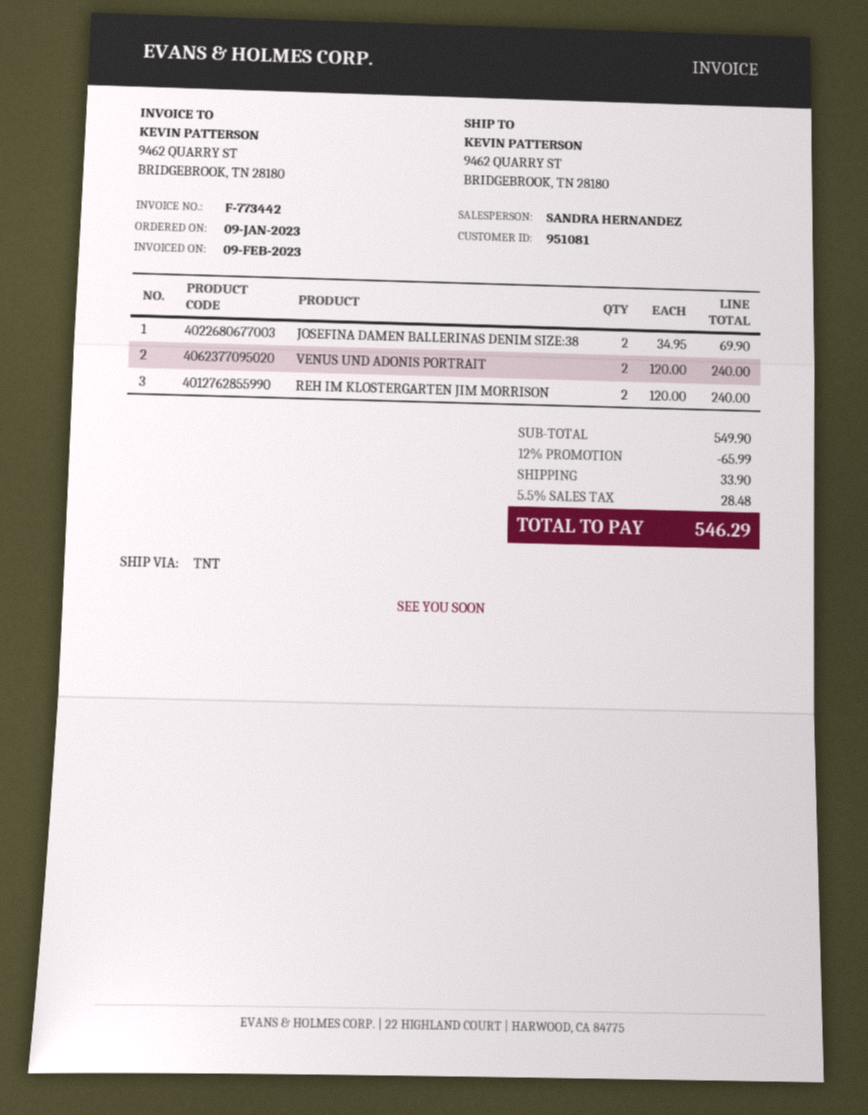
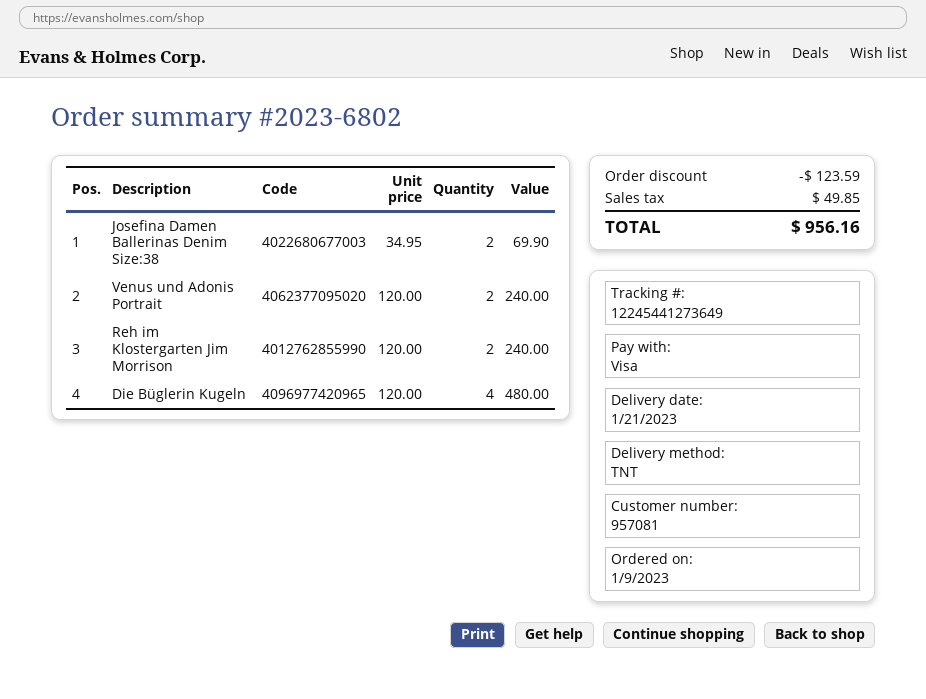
customer number: 951081 -> 957081
Die Büglerin Kugeln: none -> 4 x 120.00 = 480.00
discount: 65.99 -> 123.59
shipping: 33.90 -> none
tax: 28.48 -> 49.85
total: 546.29 -> 956.16

